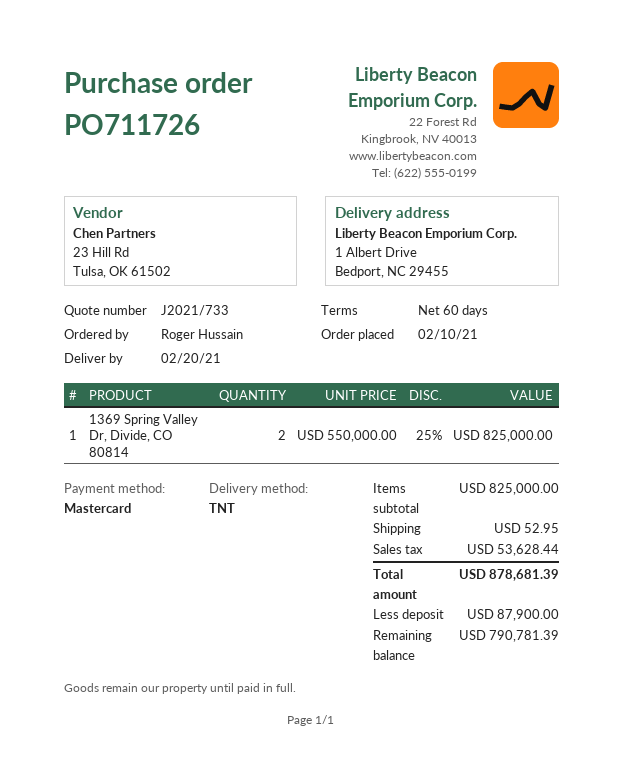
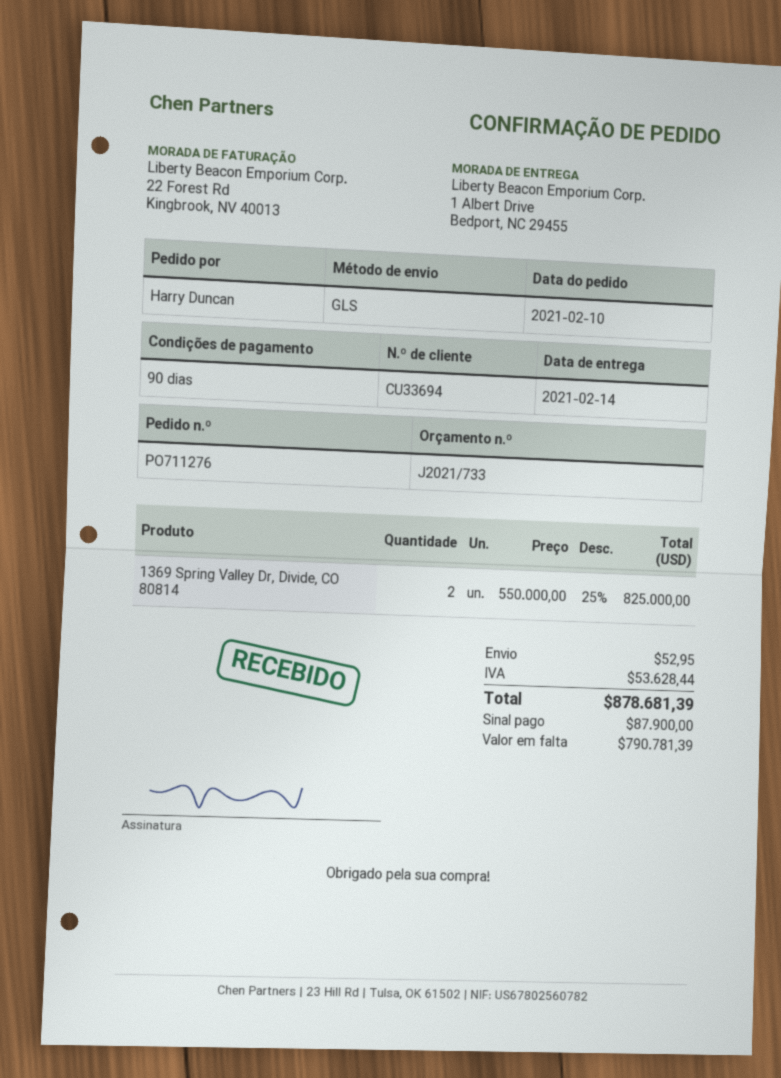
order number: PO711726 -> PO711276
delivery date: 2021-02-20 -> 2021-02-14
payment terms: 60 days -> 90 days
ordered by: Roger Hussain -> Harry Duncan
shipping method: TNT -> GLS

